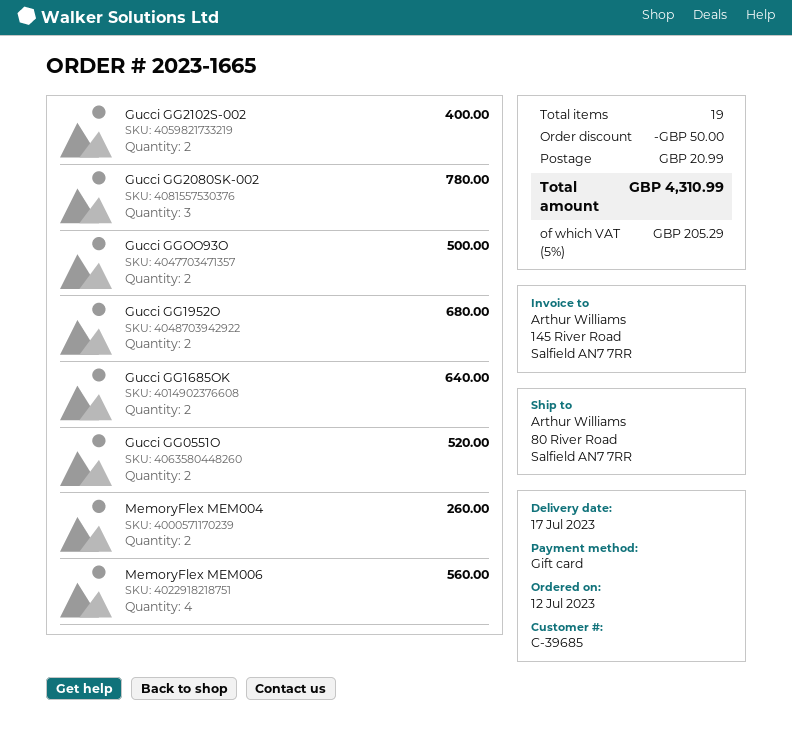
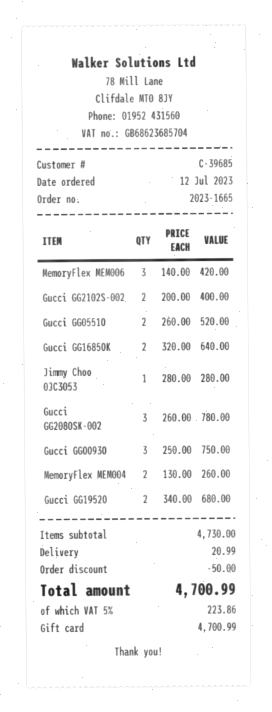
Gucci GGOO93O: 2 for 500.00 -> 3 for 750.00
MemoryFlex MEM006: 4 for 560.00 -> 3 for 420.00
Jimmy Choo 0JC3053: none -> 1 for 280.00
tax: 5% = 205.29 -> 5% = 223.86
total: 4310.99 -> 4700.99

